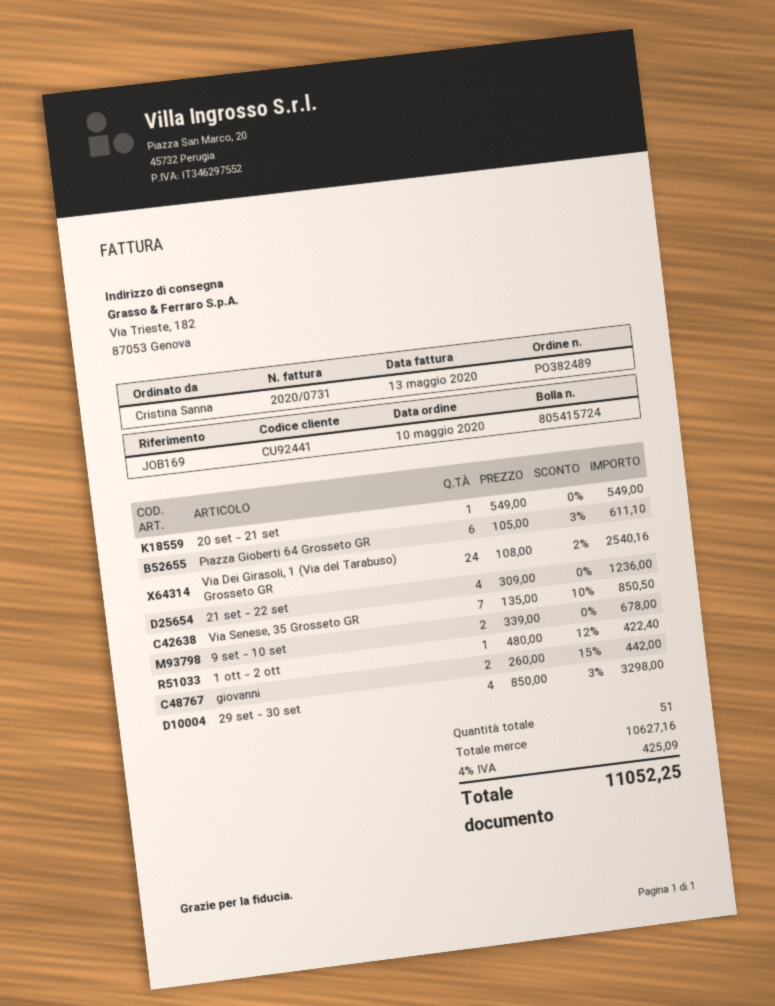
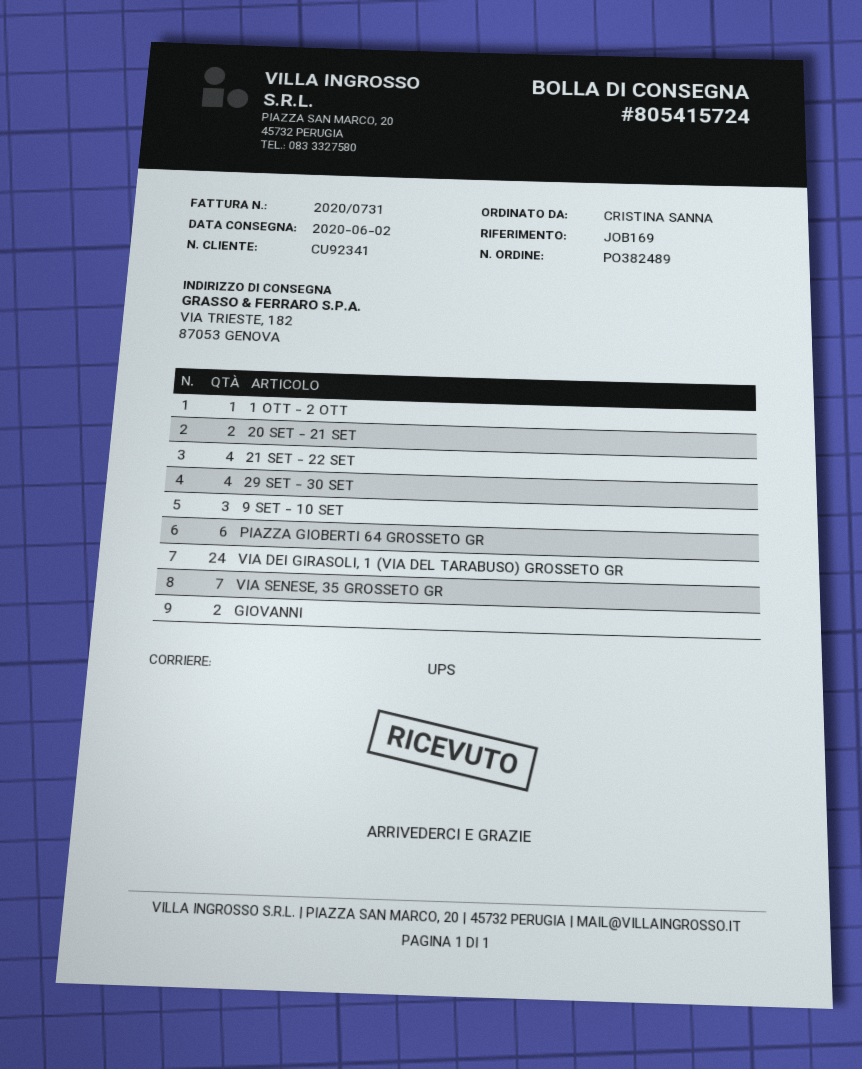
customer number: CU92441 -> CU92341
20 set - 21 set: 1 -> 2
9 set - 10 set: 2 -> 3

